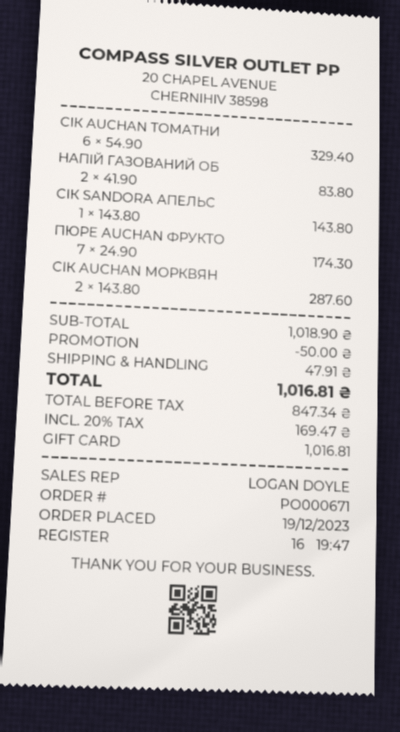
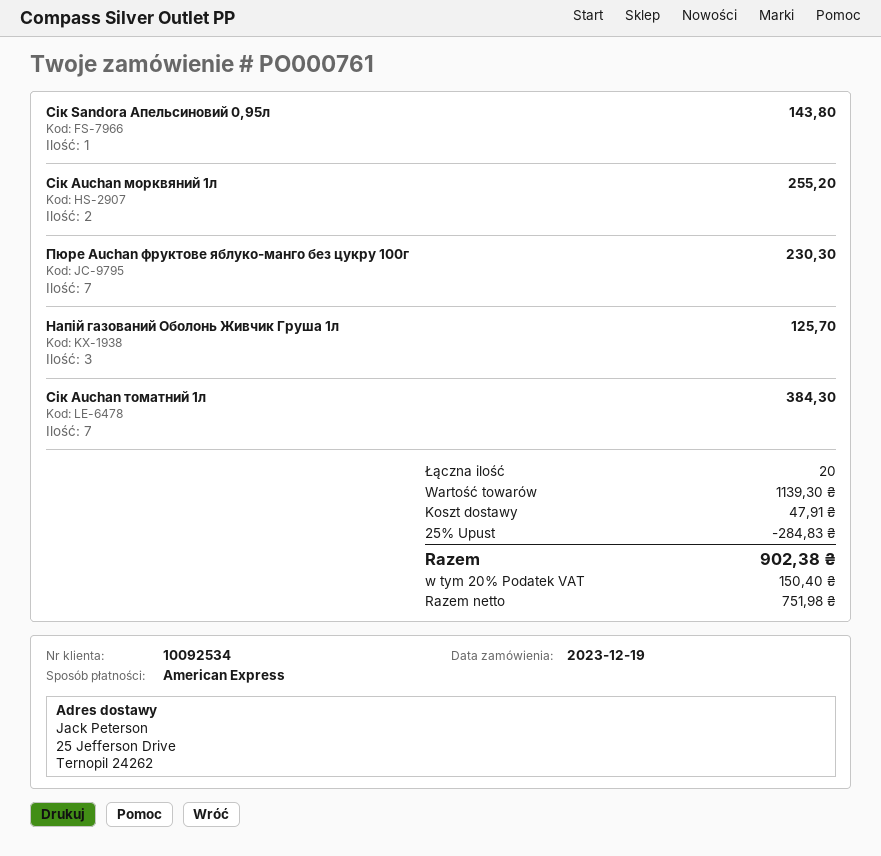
order number: PO000671 -> PO000761
payment method: gift card -> American Express
СІК AUCHAN ТОМАТНИ: 6 for 329.40 -> 7 for 384.30
НАПІЙ ГАЗОВАНИЙ ОБ: 2 for 83.80 -> 3 for 125.70
ПЮРЕ AUCHAN ФРУКТО: 7 for 174.30 -> 7 for 230.30
СІК AUCHAN МОРКВЯН: 2 for 287.60 -> 2 for 255.20
subtotal: 1018.90 -> 1139.30
discount: 50.00 -> 284.83
net: 847.34 -> 751.98
tax: 20% = 169.47 -> 20% = 150.40
total: 1016.81 -> 902.38

